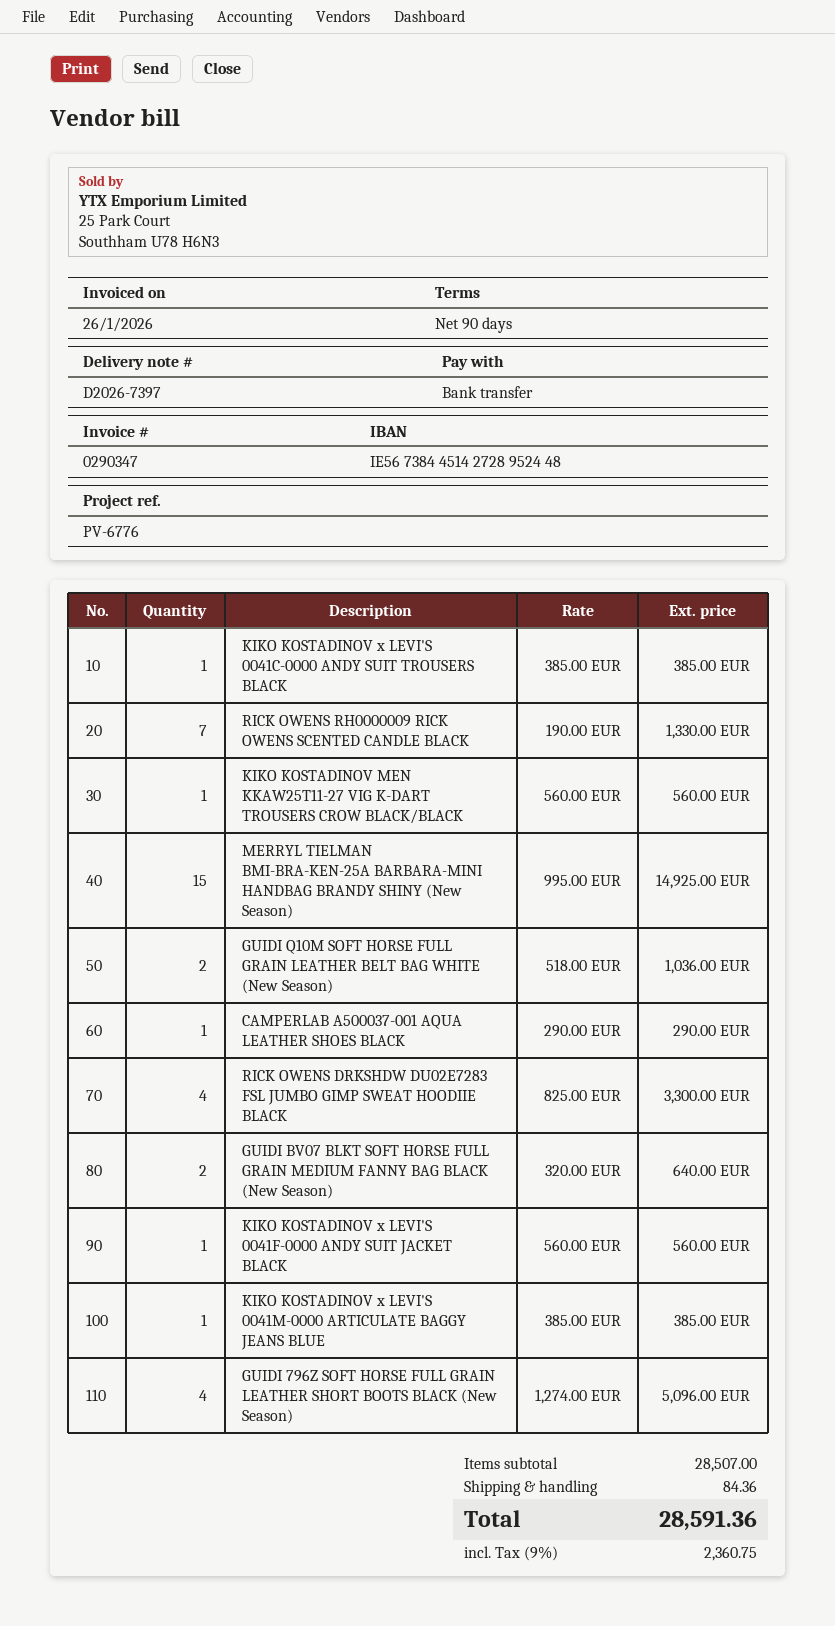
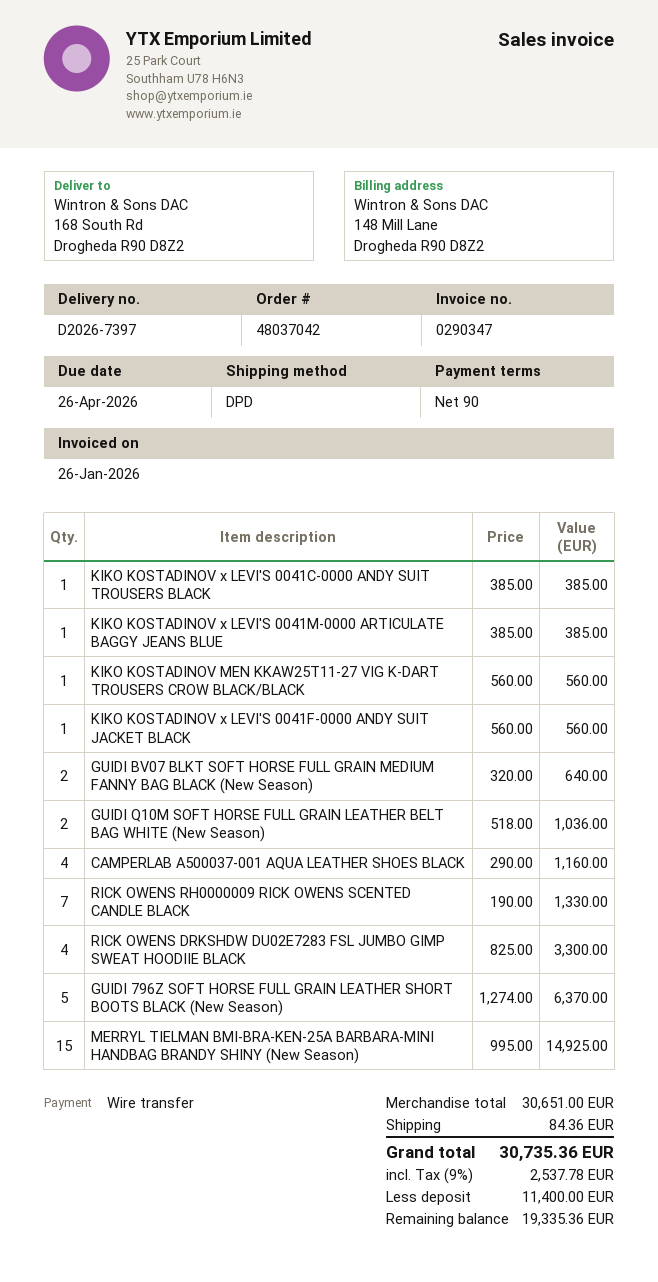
CAMPERLAB A500037-001 AQUA LEATHER SHOES BLACK: 1 x 290.00 = 290.00 -> 4 x 290.00 = 1160.00
GUIDI 796Z SOFT HORSE FULL GRAIN LEATHER SHORT BOOTS BLACK (New Season): 4 x 1274.00 = 5096.00 -> 5 x 1274.00 = 6370.00
subtotal: 28507.00 -> 30651.00
tax: 9% = 2360.75 -> 9% = 2537.78
total: 28591.36 -> 30735.36

